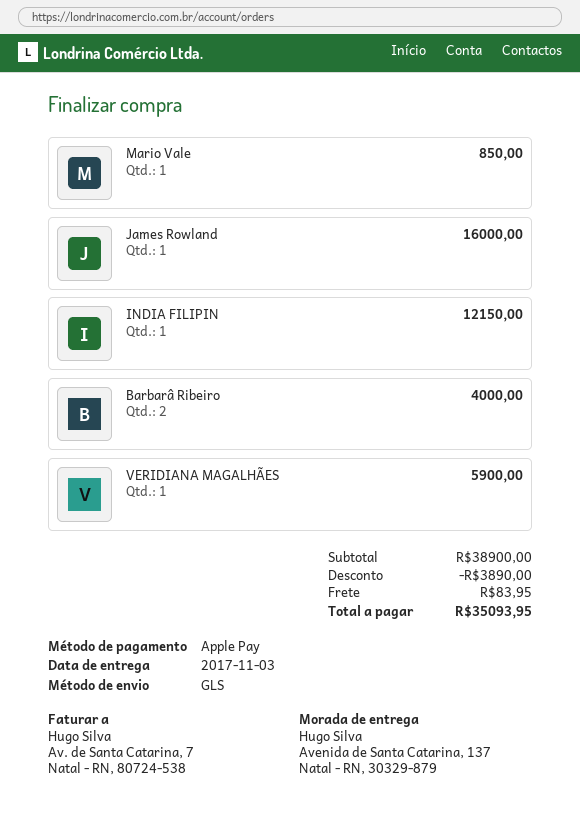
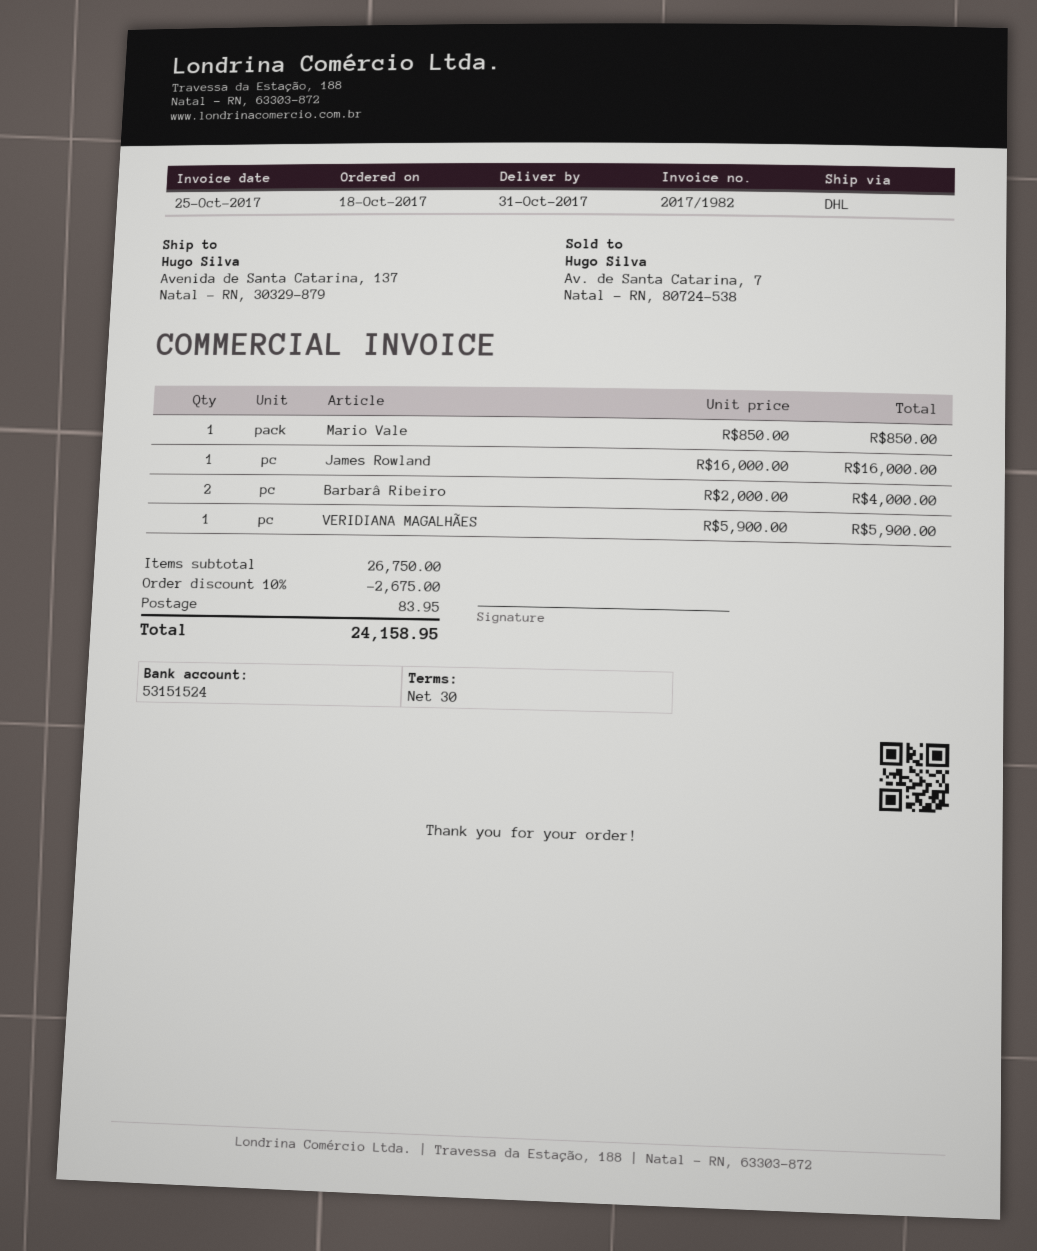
delivery date: 2017-11-03 -> 2017-10-31
shipping method: GLS -> DHL
INDIA FILIPIN: 1 for 12150.00 -> none
subtotal: 38900.00 -> 26750.00
discount: 3890.00 -> 2675.00
total: 35093.95 -> 24158.95

